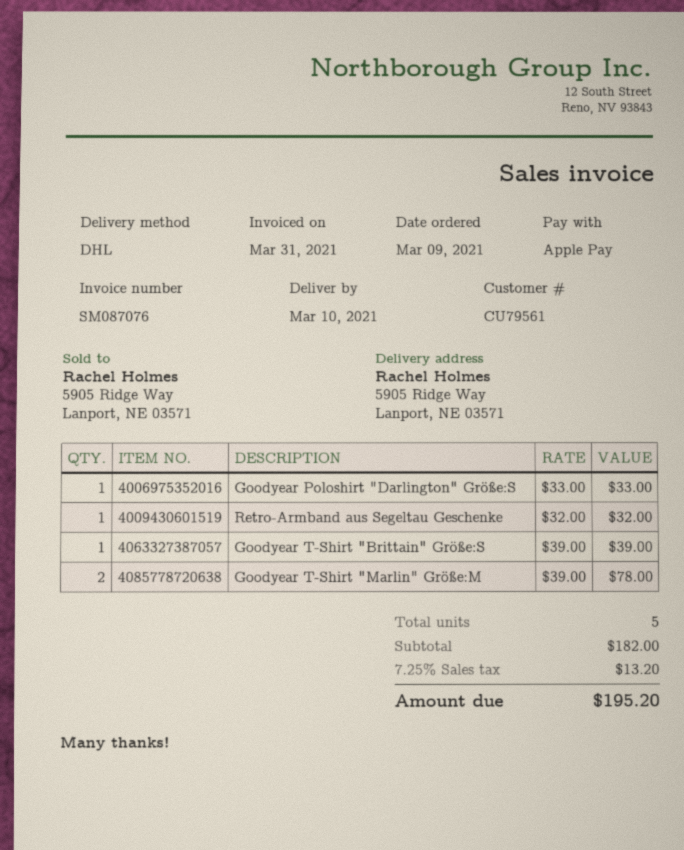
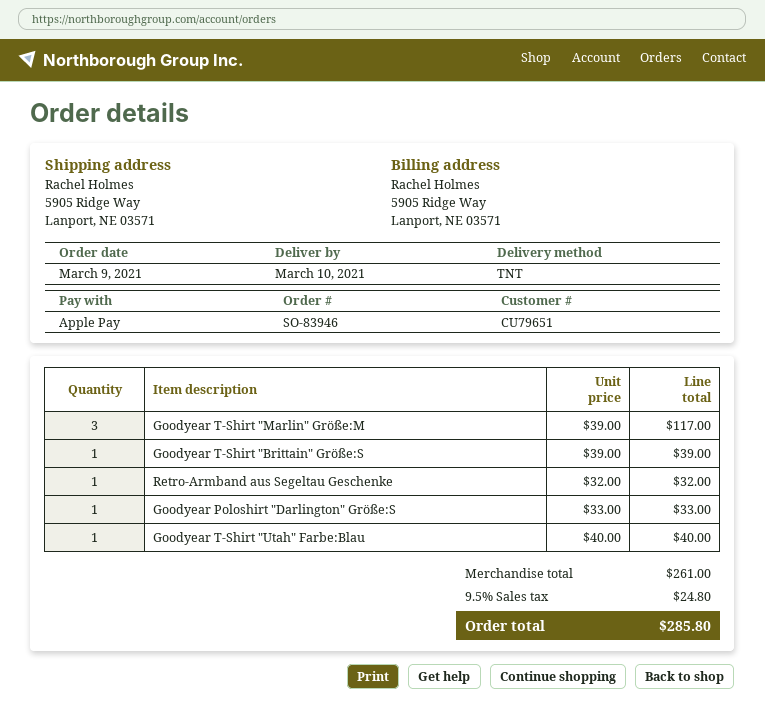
customer number: CU79561 -> CU79651
shipping method: DHL -> TNT
Goodyear T-Shirt "Marlin" Größe:M: 2 x 39.00 = 78.00 -> 3 x 39.00 = 117.00
Goodyear T-Shirt "Utah" Farbe:Blau: none -> 1 x 40.00 = 40.00
subtotal: 182.00 -> 261.00
tax: 7.25% = 13.20 -> 9.5% = 24.80
total: 195.20 -> 285.80

